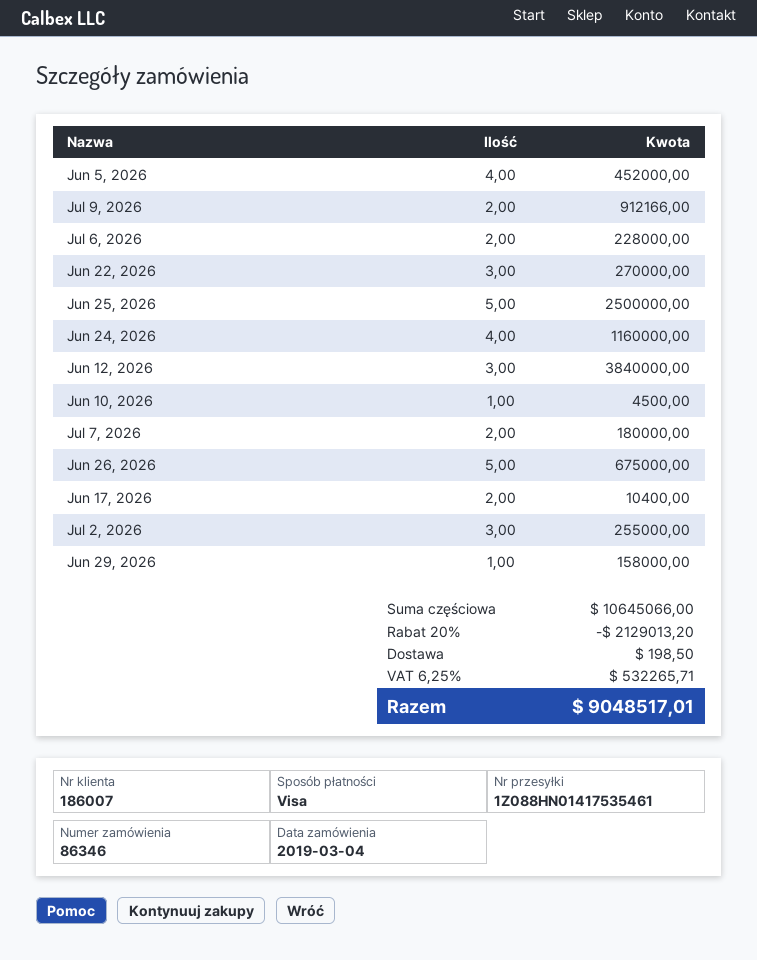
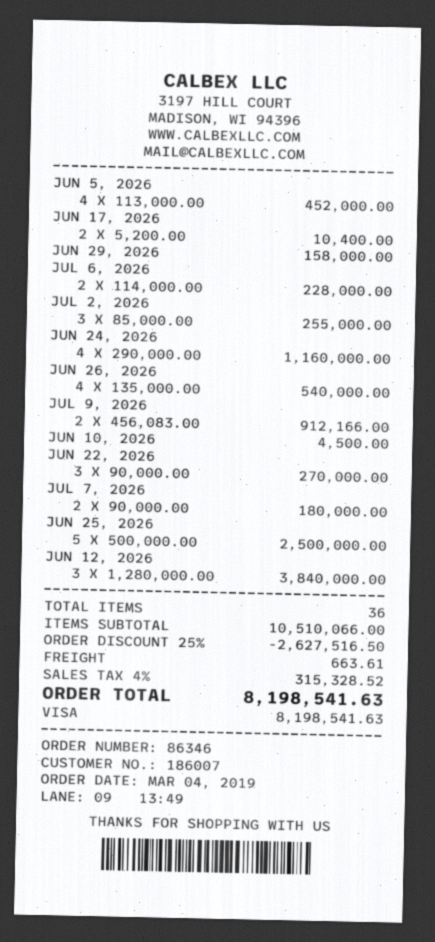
Jun 26, 2026: 5 for 675000.00 -> 4 for 540000.00
subtotal: 10645066.00 -> 10510066.00
discount: 20% = 2129013.20 -> 25% = 2627516.50
shipping: 198.50 -> 663.61
tax: 6.25% = 532265.71 -> 4% = 315328.52
total: 9048517.01 -> 8198541.63

